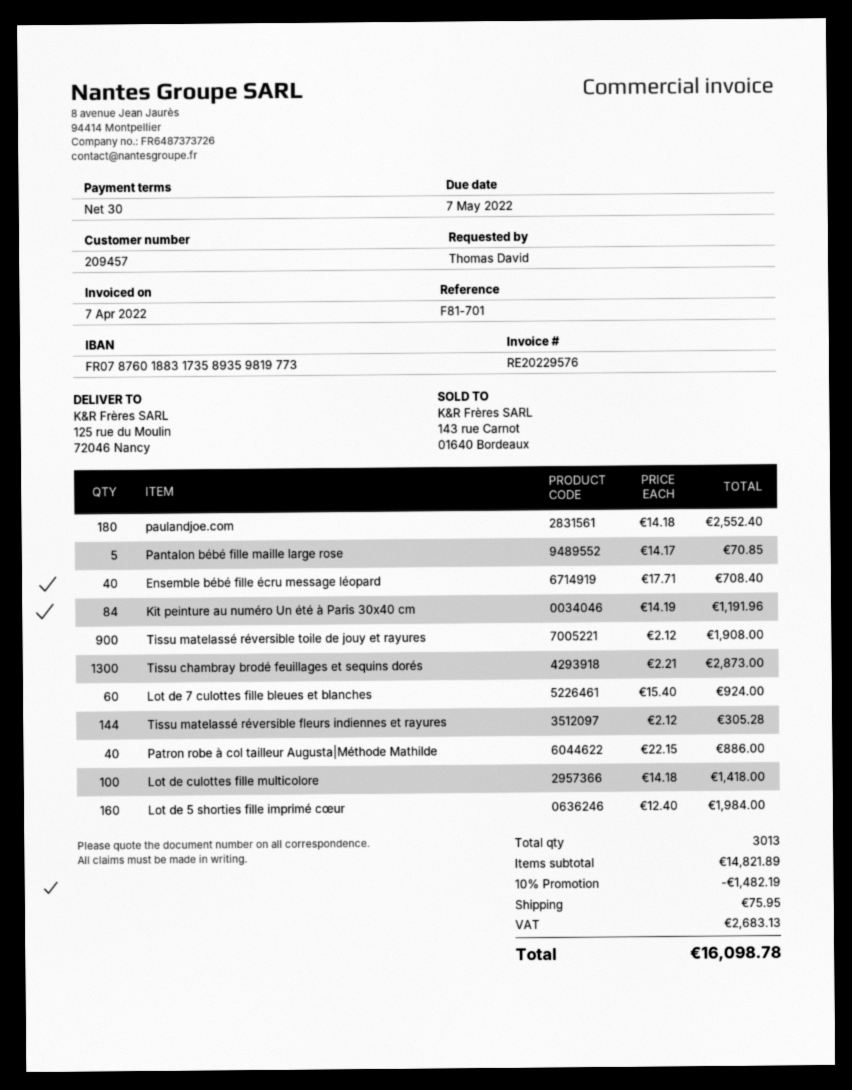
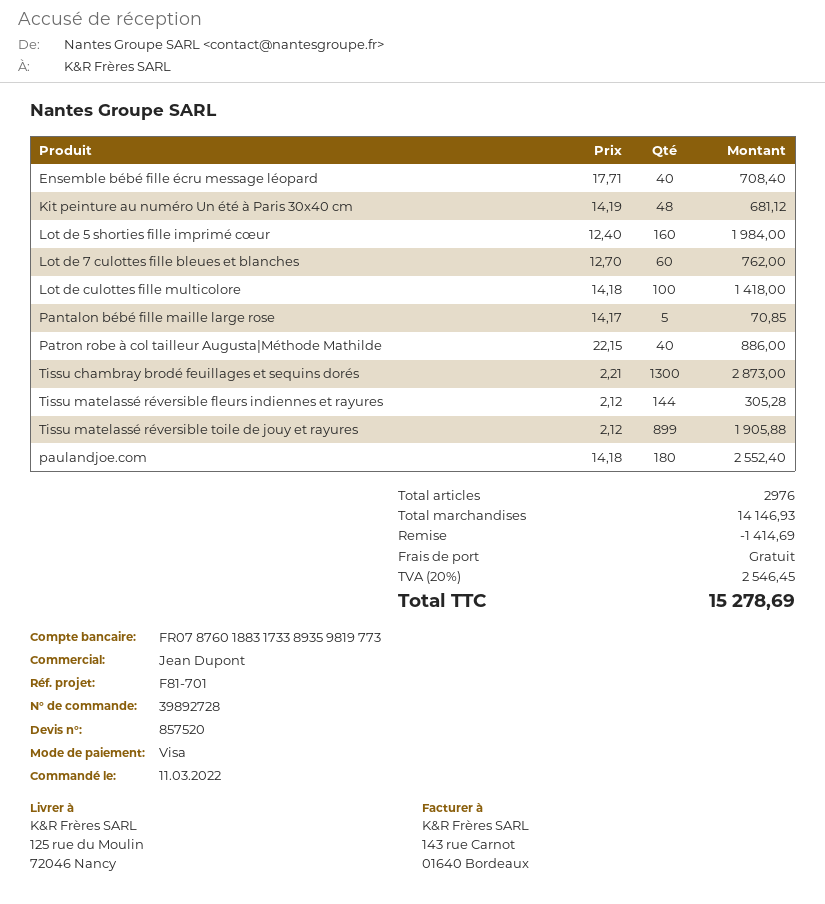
bank account: FR0787601883173589359819773 -> FR0787601883173389359819773
Kit peinture au numéro Un été à Paris 30x40 cm: 84 x 14.19 = 1191.96 -> 48 x 14.19 = 681.12
Tissu matelassé réversible toile de jouy et rayures: 900 x 2.12 = 1908.00 -> 899 x 2.12 = 1905.88
Lot de 7 culottes fille bleues et blanches: 60 x 15.40 = 924.00 -> 60 x 12.70 = 762.00
total quantity: 3013 -> 2976
subtotal: 14821.89 -> 14146.93
discount: 1482.19 -> 1414.69
shipping: 75.95 -> 0.00
tax: 2683.13 -> 2546.45
total: 16098.78 -> 15278.69

